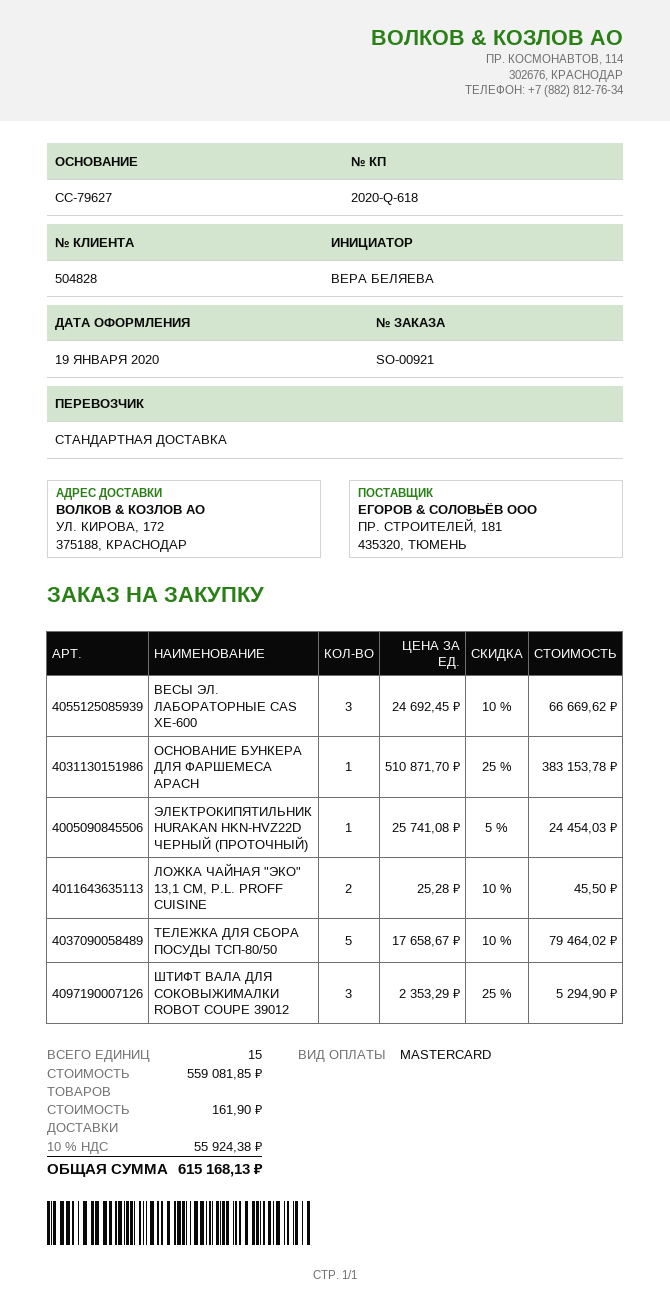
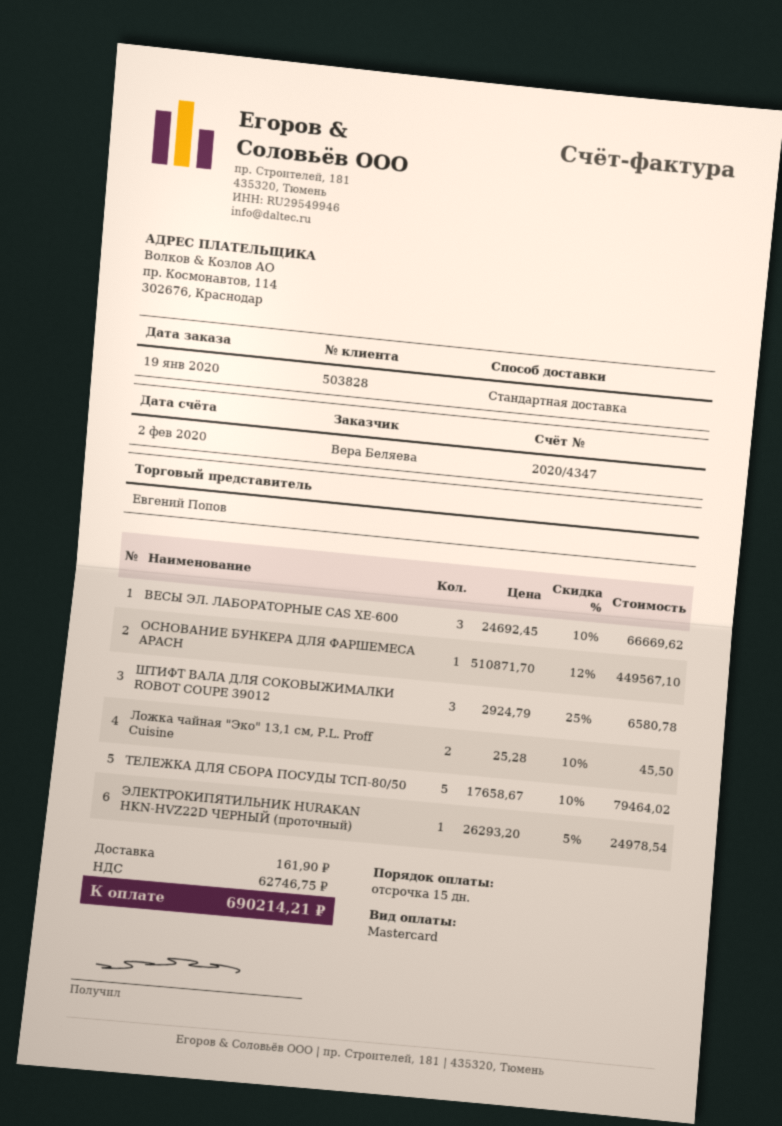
customer number: 504828 -> 503828
ОСНОВАНИЕ БУНКЕРА ДЛЯ ФАРШЕМЕСА APACH: 1 x 510871.70 - 25% = 383153.78 -> 1 x 510871.70 - 12% = 449567.10
ЭЛЕКТРОКИПЯТИЛЬНИК HURAKAN HKN-HVZ22D ЧЕРНЫЙ (ПРОТОЧНЫЙ): 1 x 25741.08 - 5% = 24454.03 -> 1 x 26293.20 - 5% = 24978.54
ШТИФТ ВАЛА ДЛЯ СОКОВЫЖИМАЛКИ ROBOT COUPE 39012: 3 x 2353.29 - 25% = 5294.90 -> 3 x 2924.79 - 25% = 6580.78
tax: 55924.38 -> 62746.75
total: 615168.13 -> 690214.21

